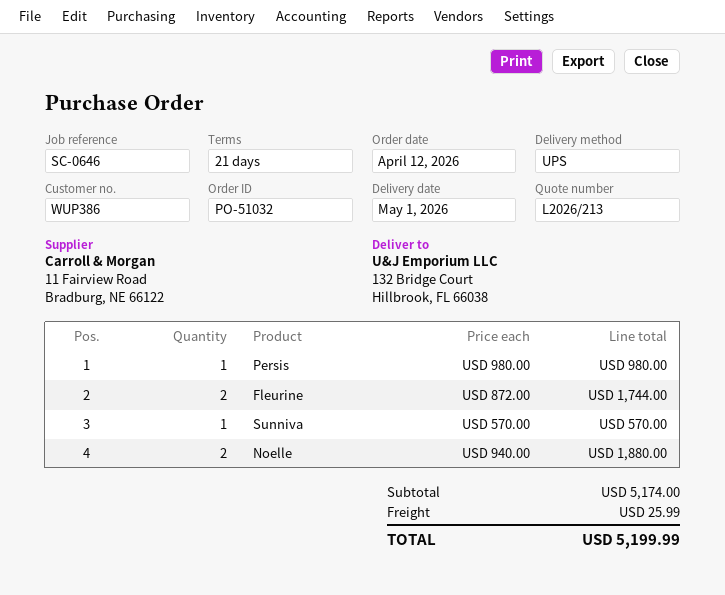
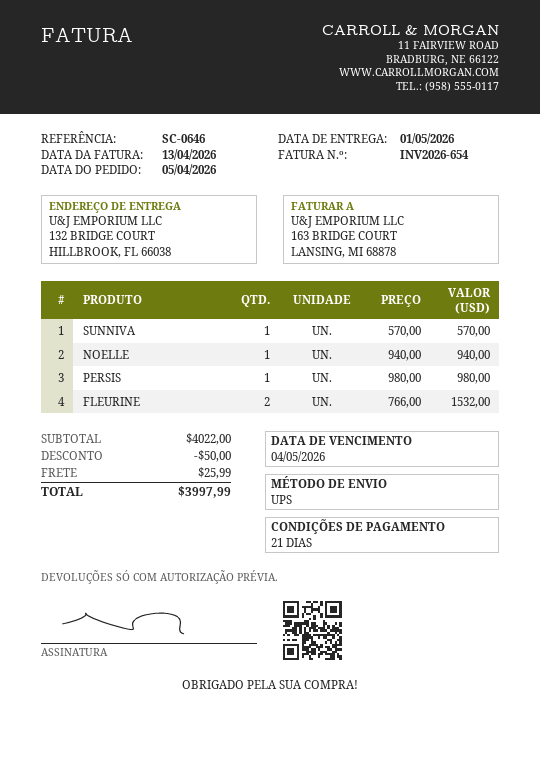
order date: 2026-04-12 -> 2026-04-05
Fleurine: 2 x 872.00 = 1744.00 -> 2 x 766.00 = 1532.00
Noelle: 2 x 940.00 = 1880.00 -> 1 x 940.00 = 940.00
subtotal: 5174.00 -> 4022.00
discount: none -> 50.00
total: 5199.99 -> 3997.99

